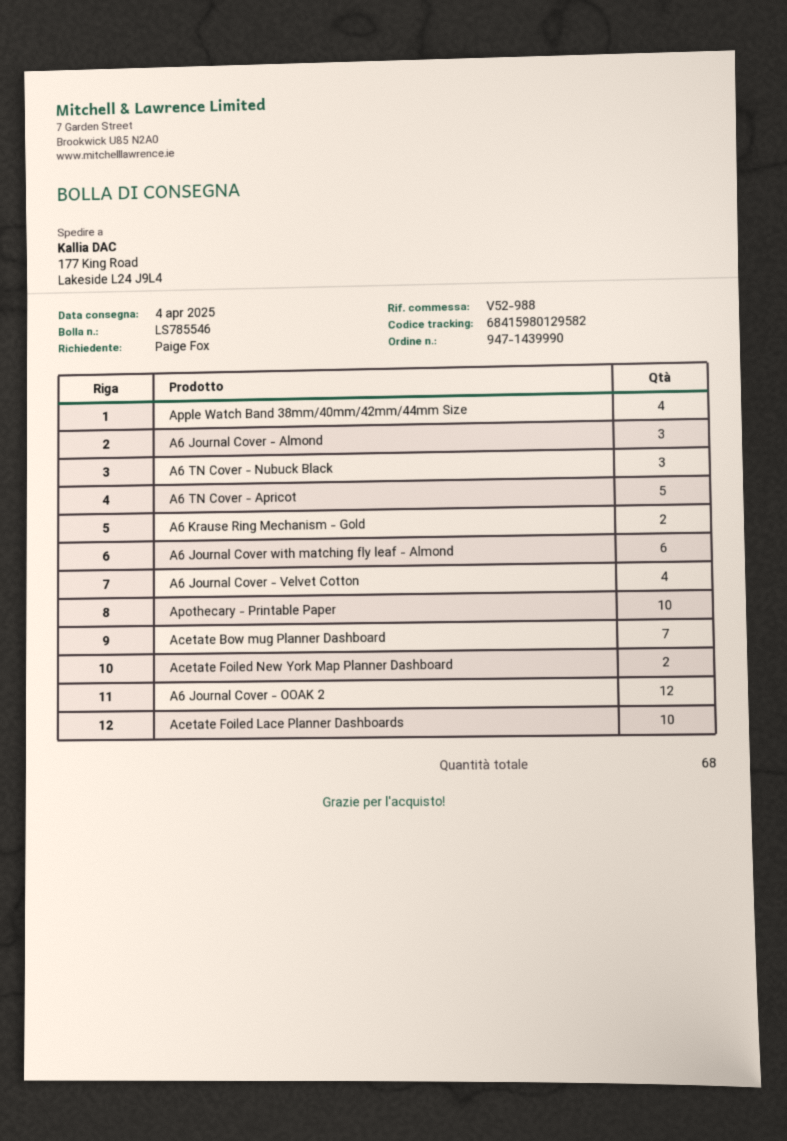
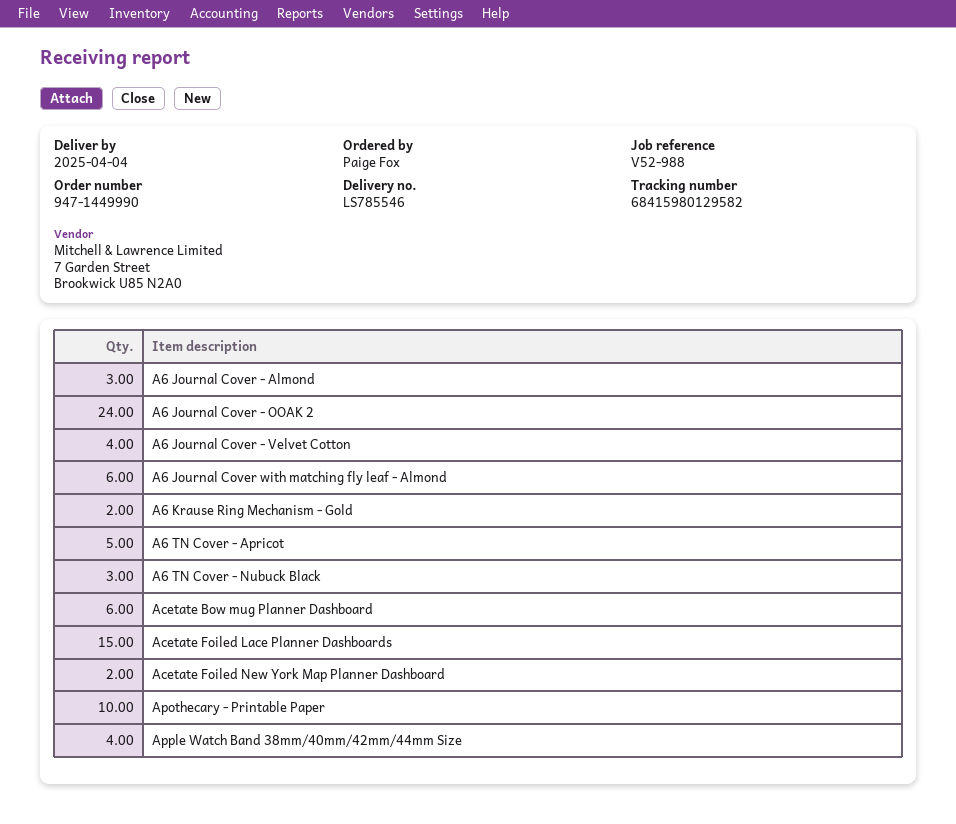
order number: 947-1439990 -> 947-1449990
Acetate Bow mug Planner Dashboard: 7 -> 6
A6 Journal Cover - OOAK 2: 12 -> 24
Acetate Foiled Lace Planner Dashboards: 10 -> 15

